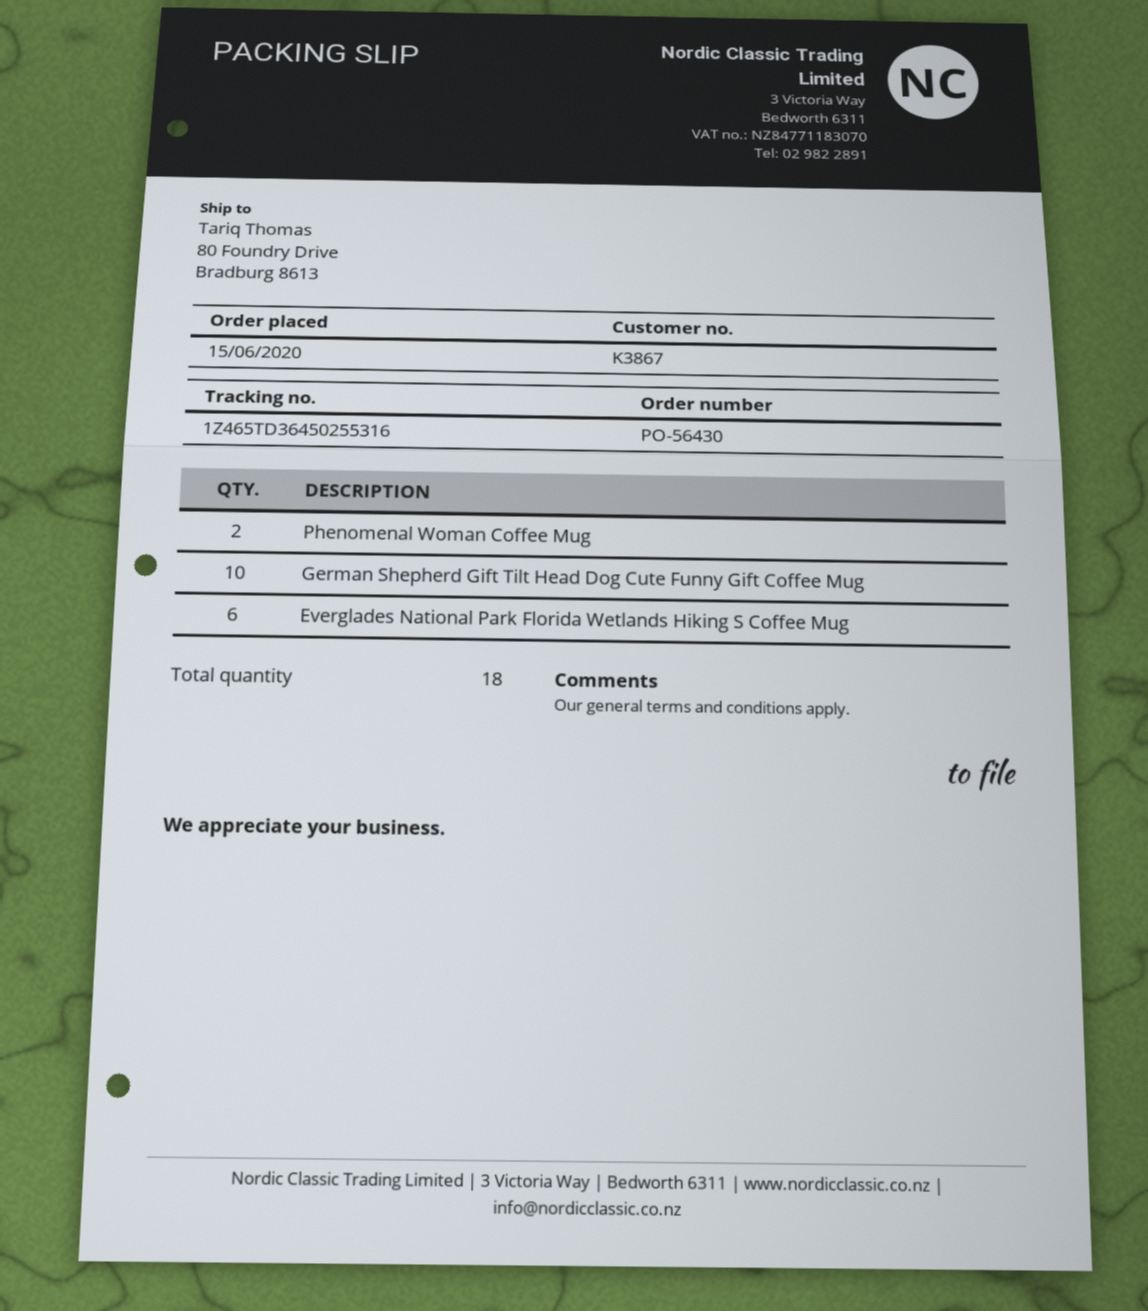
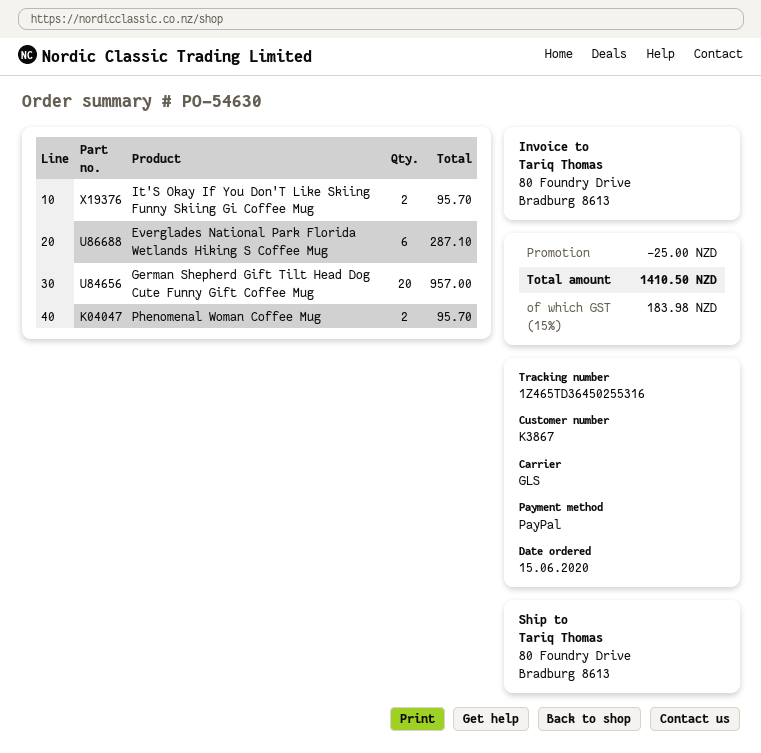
order number: PO-56430 -> PO-54630
German Shepherd Gift Tilt Head Dog Cute Funny Gift Coffee Mug: 10 -> 20
It'S Okay If You Don'T Like Skiing Funny Skiing Gi Coffee Mug: none -> 2

